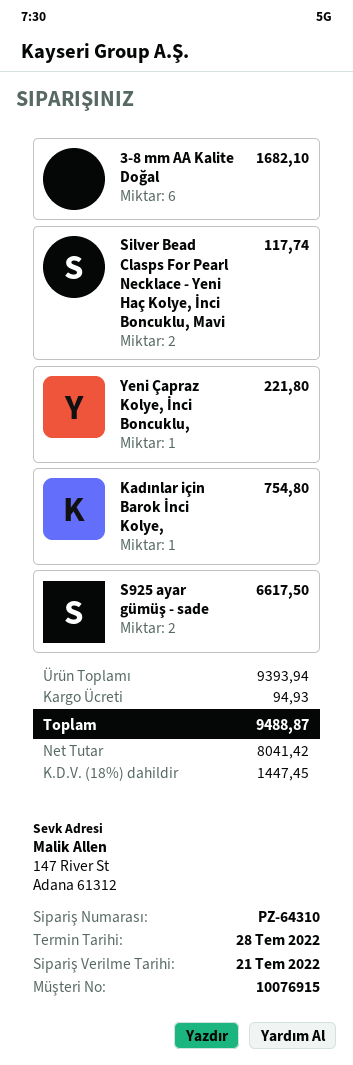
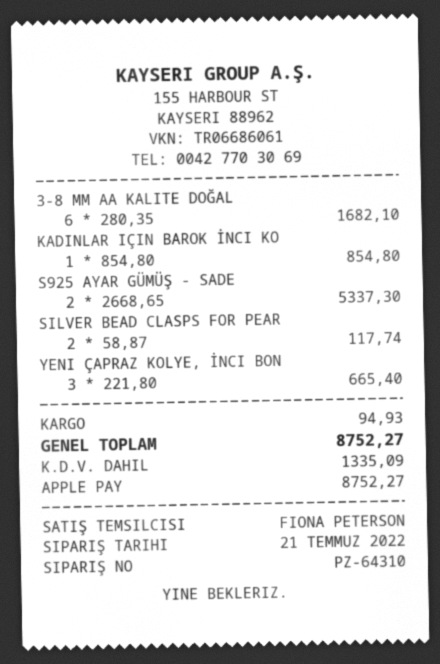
Yeni Çapraz Kolye, İnci Boncuklu,: 1 for 221.80 -> 3 for 665.40
Kadınlar için Barok İnci Kolye,: 1 for 754.80 -> 1 for 854.80
S925 ayar gümüş - sade: 2 for 6617.50 -> 2 for 5337.30
tax: 1447.45 -> 1335.09
total: 9488.87 -> 8752.27

